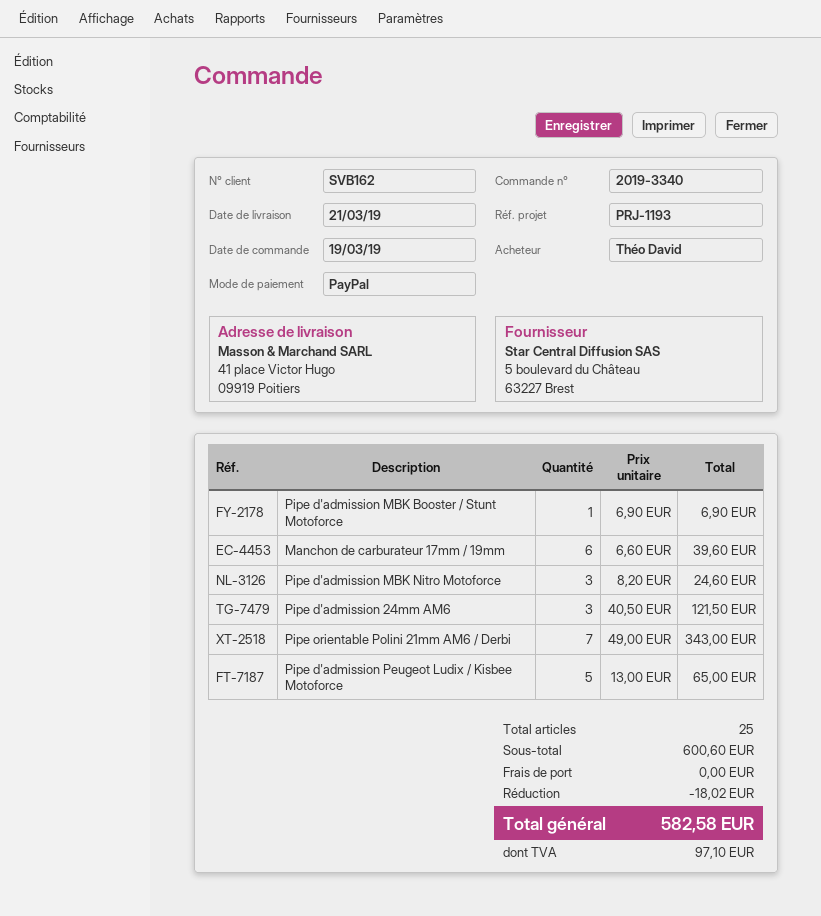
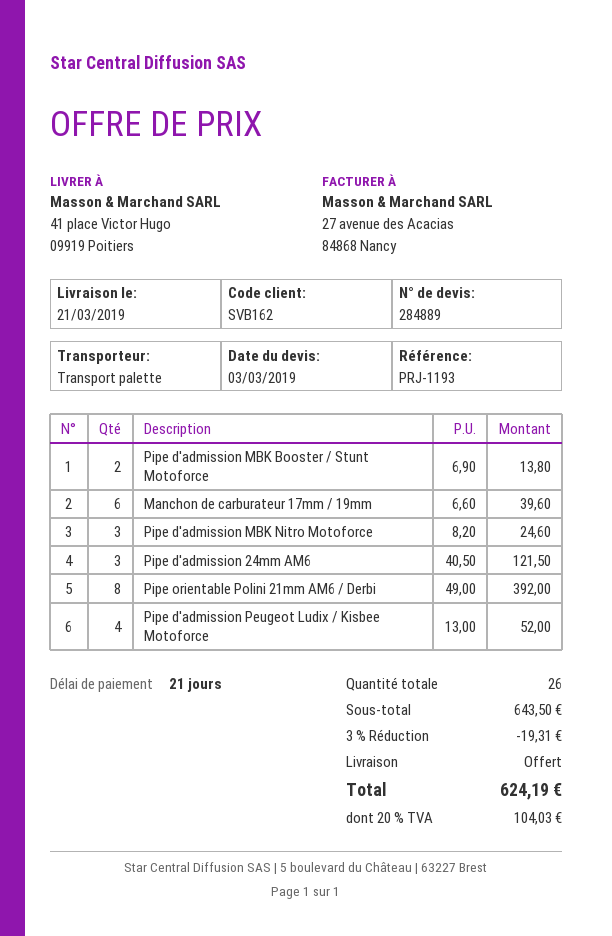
Pipe d'admission MBK Booster / Stunt Motoforce: 1 x 6.90 = 6.90 -> 2 x 6.90 = 13.80
Pipe orientable Polini 21mm AM6 / Derbi: 7 x 49.00 = 343.00 -> 8 x 49.00 = 392.00
Pipe d'admission Peugeot Ludix / Kisbee Motoforce: 5 x 13.00 = 65.00 -> 4 x 13.00 = 52.00
total quantity: 25 -> 26
subtotal: 600.60 -> 643.50
discount: 18.02 -> 19.31
tax: 97.10 -> 104.03
total: 582.58 -> 624.19

